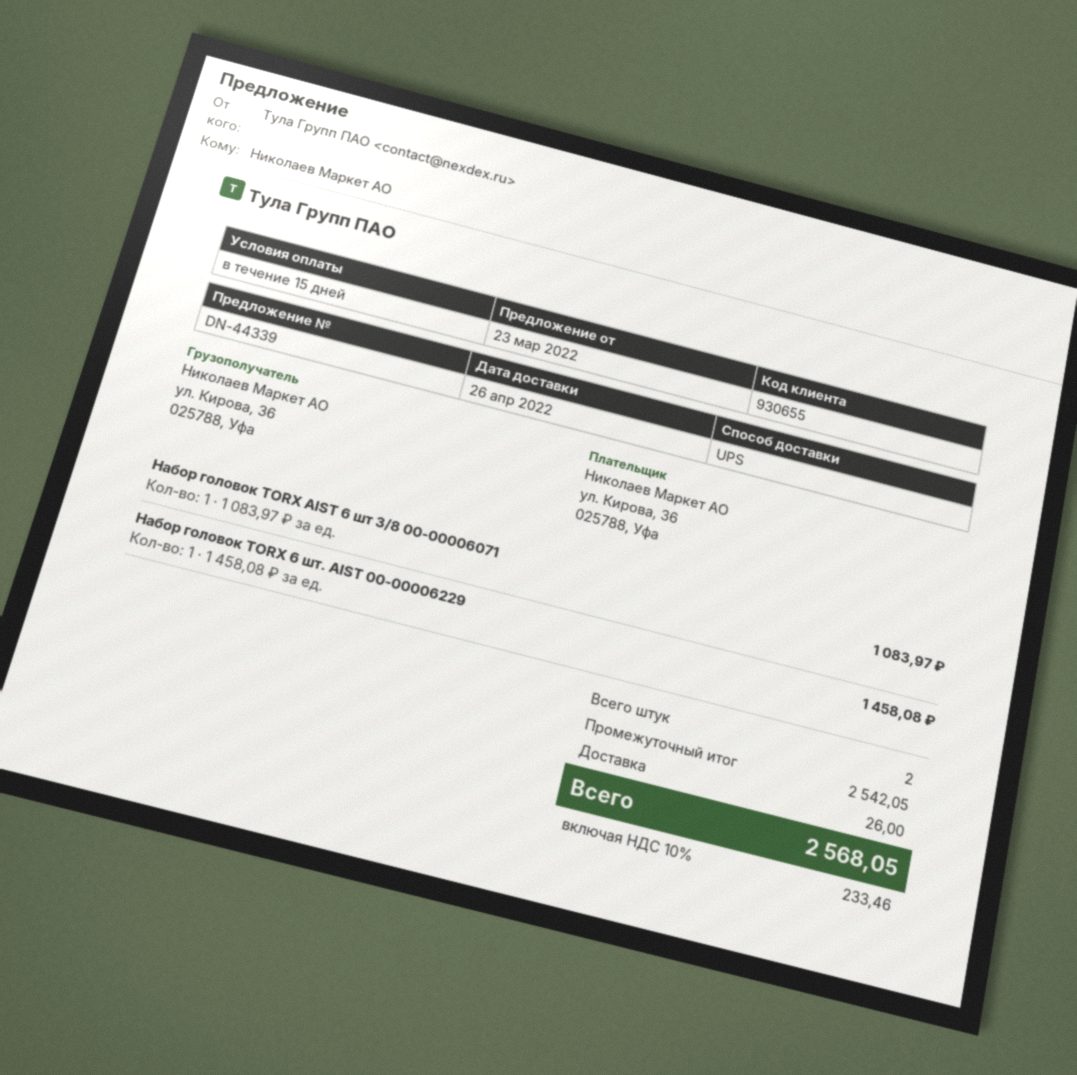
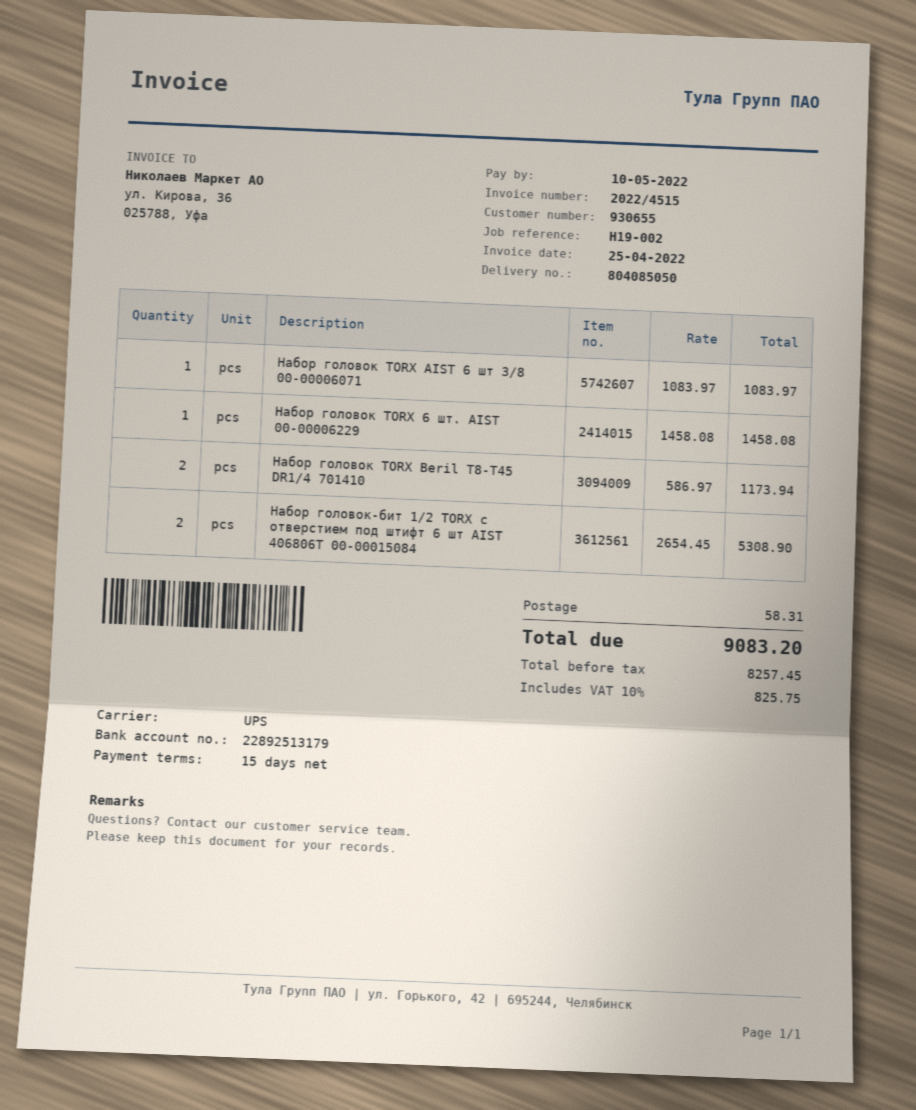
Набор головок TORX Beril T8-T45 DR1/4 701410: none -> 2 x 586.97 = 1173.94
Набор головок-бит 1/2 TORX с отверстием под штифт 6 шт AIST 406806T 00-00015084: none -> 2 x 2654.45 = 5308.90
shipping: 26.00 -> 58.31
tax: 10% = 233.46 -> 10% = 825.75
total: 2568.05 -> 9083.20

